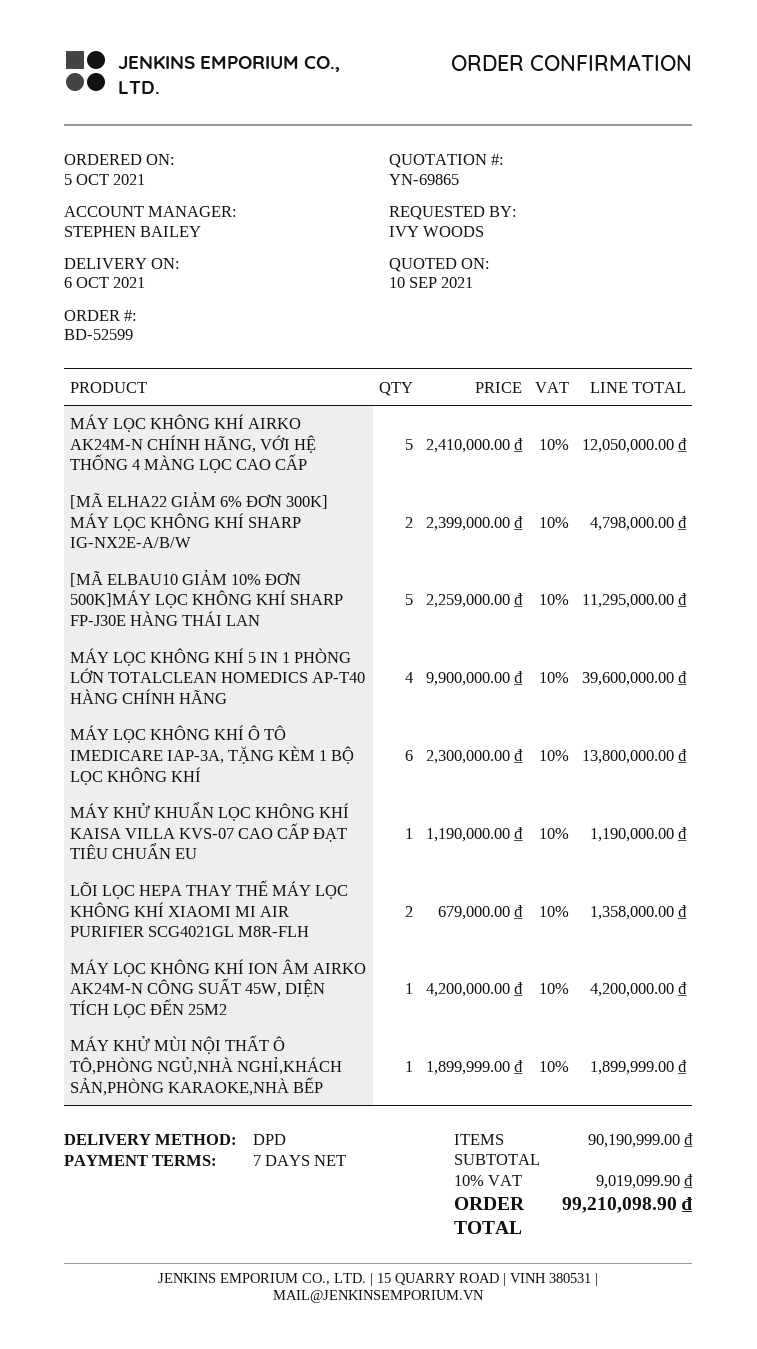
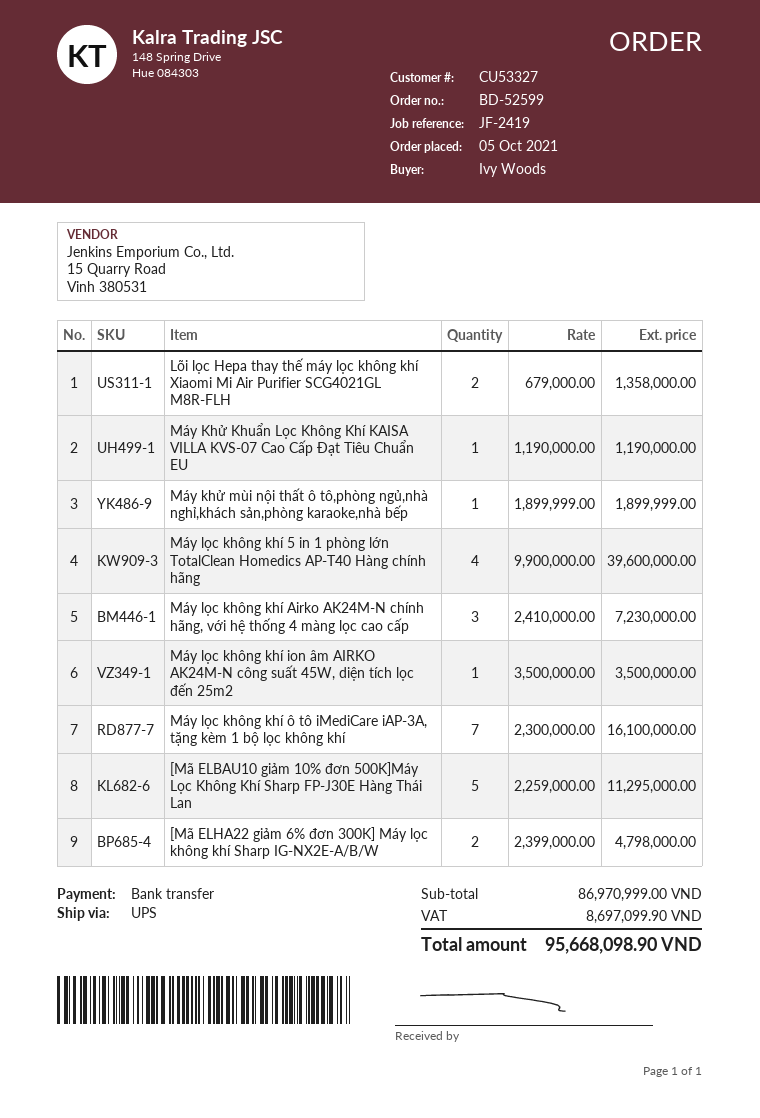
shipping method: DPD -> UPS
MÁY LỌC KHÔNG KHÍ AIRKO AK24M-N CHÍNH HÃNG, VỚI HỆ THỐNG 4 MÀNG LỌC CAO CẤP: 5 x 2410000.00 = 12050000.00 -> 3 x 2410000.00 = 7230000.00
MÁY LỌC KHÔNG KHÍ Ô TÔ IMEDICARE IAP-3A, TẶNG KÈM 1 BỘ LỌC KHÔNG KHÍ: 6 x 2300000.00 = 13800000.00 -> 7 x 2300000.00 = 16100000.00
MÁY LỌC KHÔNG KHÍ ION ÂM AIRKO AK24M-N CÔNG SUẤT 45W, DIỆN TÍCH LỌC ĐẾN 25M2: 1 x 4200000.00 = 4200000.00 -> 1 x 3500000.00 = 3500000.00
subtotal: 90190999.00 -> 86970999.00
tax: 9019099.90 -> 8697099.90
total: 99210098.90 -> 95668098.90

